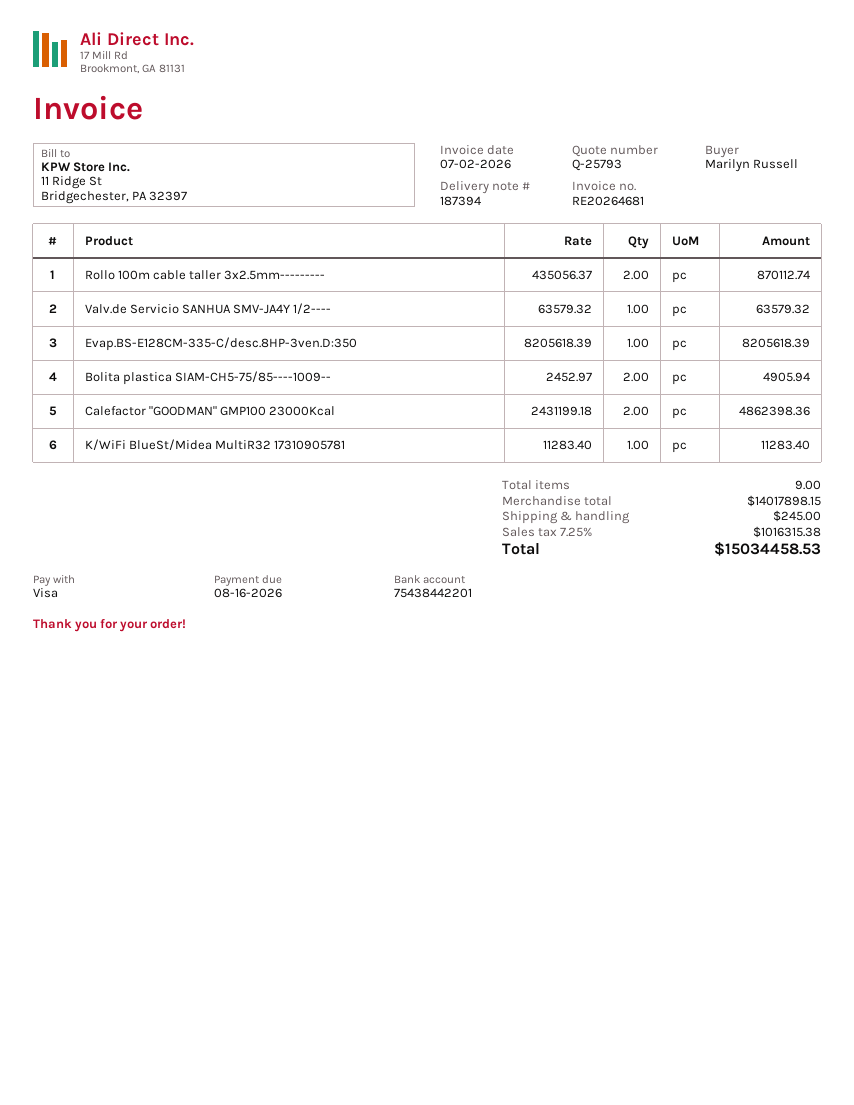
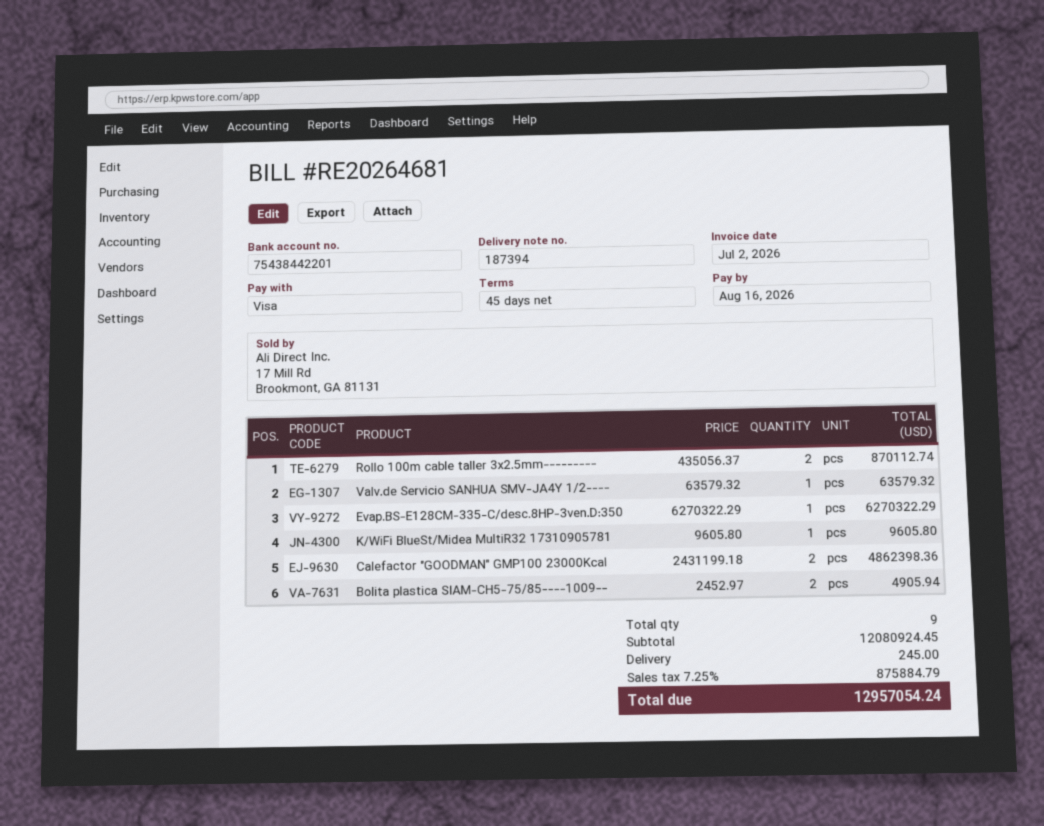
Evap.BS-E128CM-335-C/desc.8HP-3ven.D:350: 1 x 8205618.39 = 8205618.39 -> 1 x 6270322.29 = 6270322.29
K/WiFi BlueSt/Midea MultiR32 17310905781: 1 x 11283.40 = 11283.40 -> 1 x 9605.80 = 9605.80
subtotal: 14017898.15 -> 12080924.45
tax: 7.25% = 1016315.38 -> 7.25% = 875884.79
total: 15034458.53 -> 12957054.24

